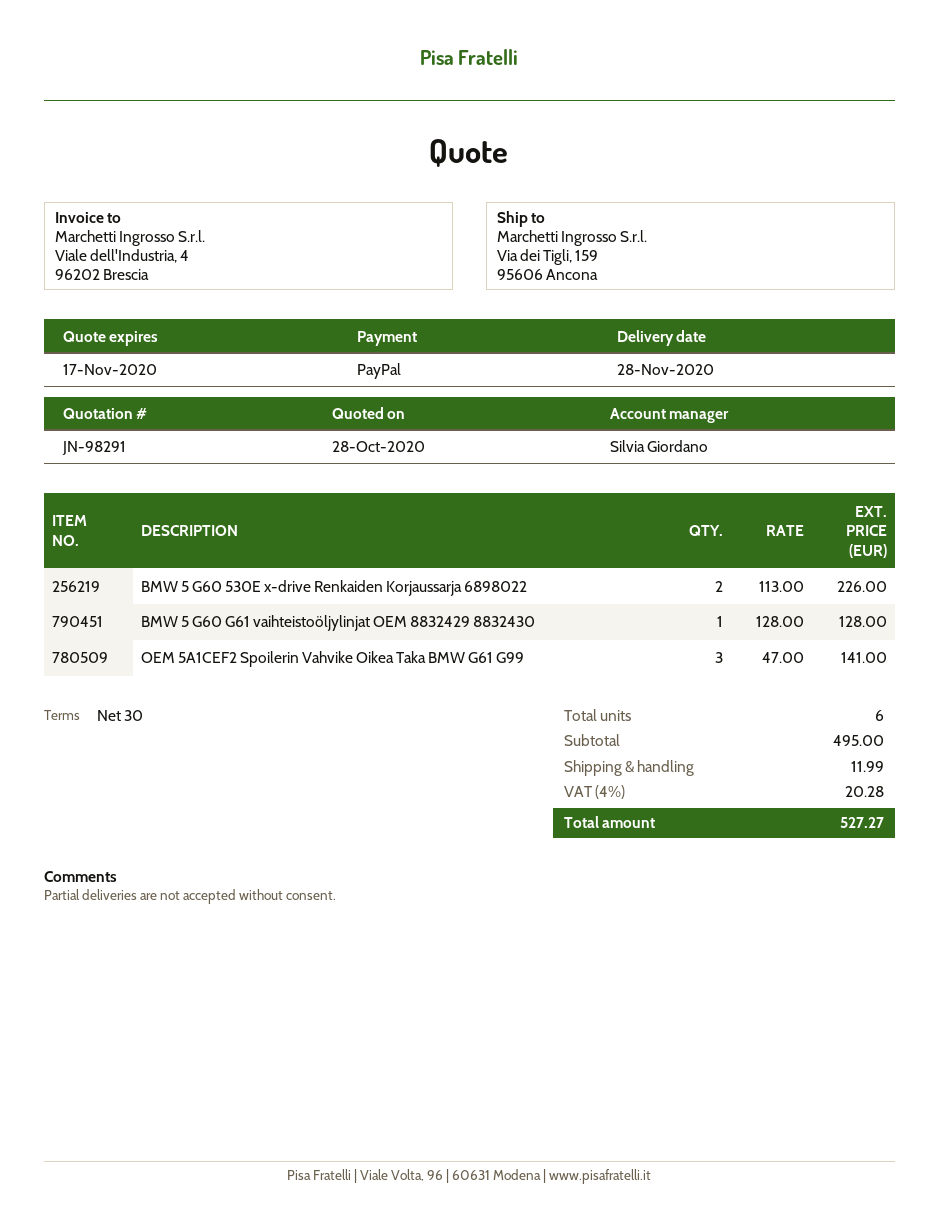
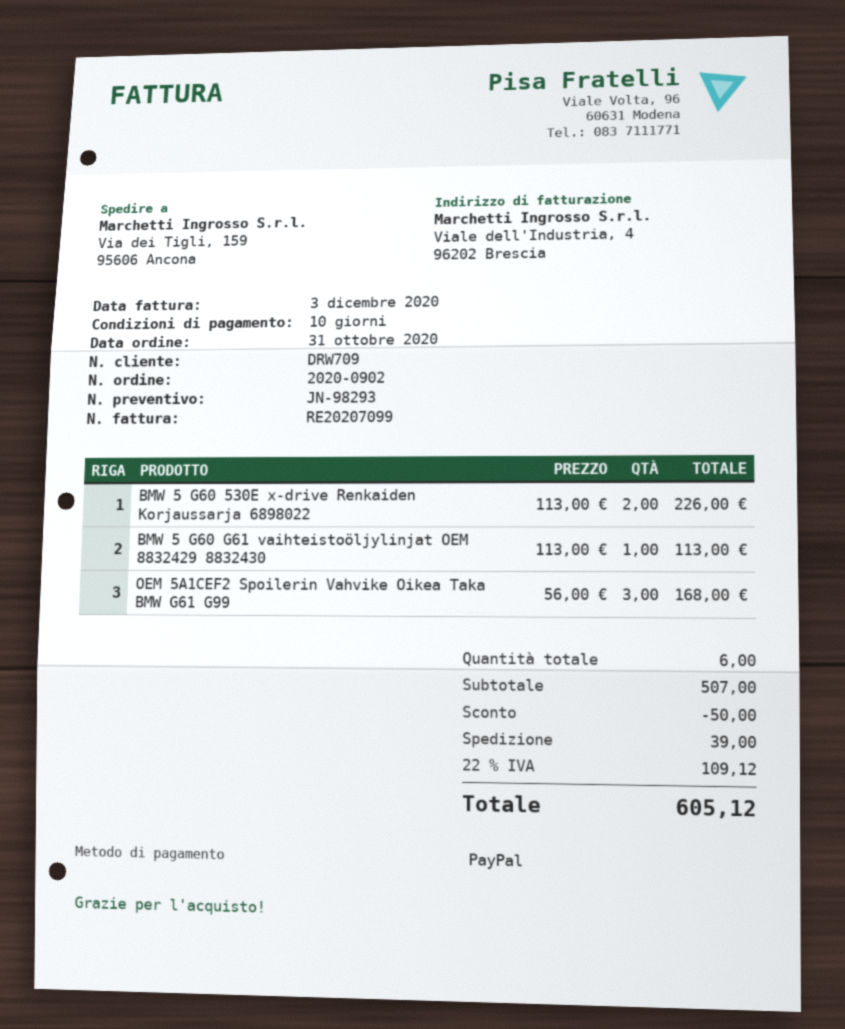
quote number: JN-98291 -> JN-98293
payment terms: 30 days -> 10 days
BMW 5 G60 G61 vaihteistoöljylinjat OEM 8832429 8832430: 1 x 128.00 = 128.00 -> 1 x 113.00 = 113.00
OEM 5A1CEF2 Spoilerin Vahvike Oikea Taka BMW G61 G99: 3 x 47.00 = 141.00 -> 3 x 56.00 = 168.00
subtotal: 495.00 -> 507.00
discount: none -> 50.00
shipping: 11.99 -> 39.00
tax: 4% = 20.28 -> 22% = 109.12
total: 527.27 -> 605.12

